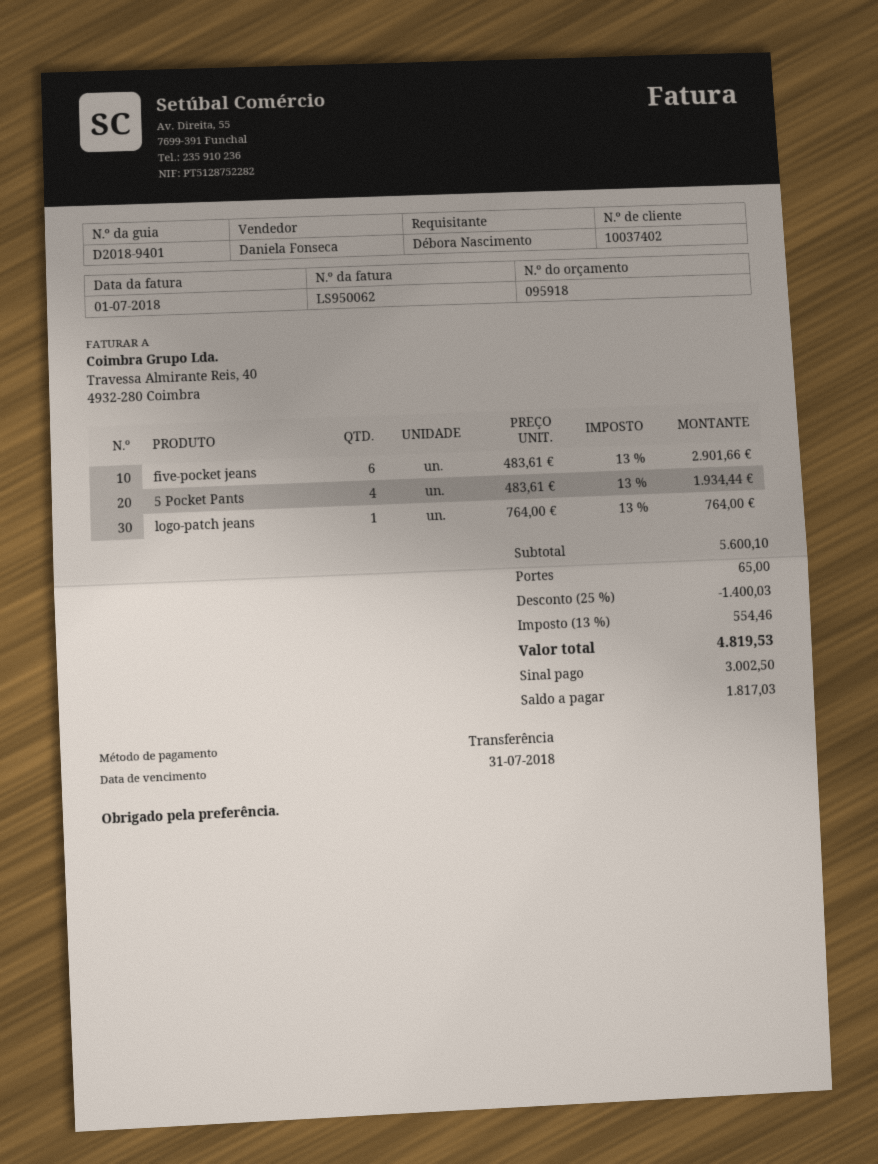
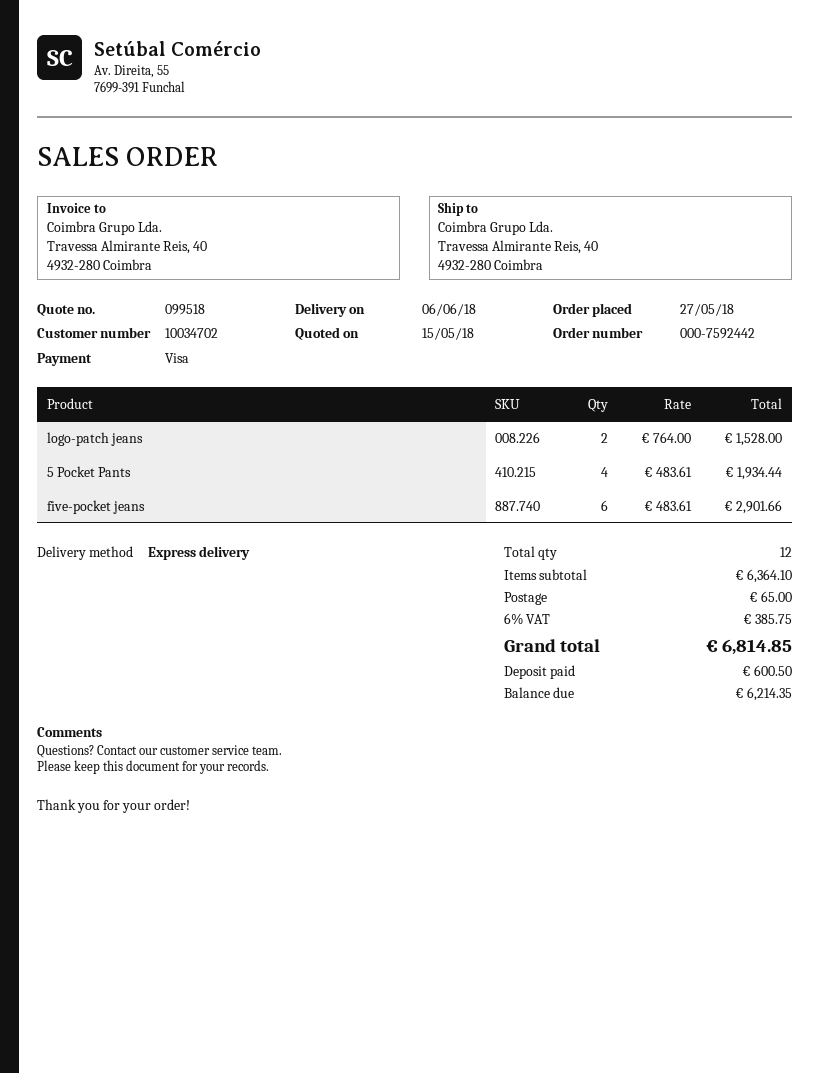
quote number: 095918 -> 099518
customer number: 10037402 -> 10034702
payment method: bank transfer -> Visa
logo-patch jeans: 1 x 764.00 = 764.00 -> 2 x 764.00 = 1528.00
subtotal: 5600.10 -> 6364.10
discount: 25% = 1400.03 -> none
tax: 13% = 554.46 -> 6% = 385.75
total: 4819.53 -> 6814.85
deposit: 3002.50 -> 600.50
balance: 1817.03 -> 6214.35

